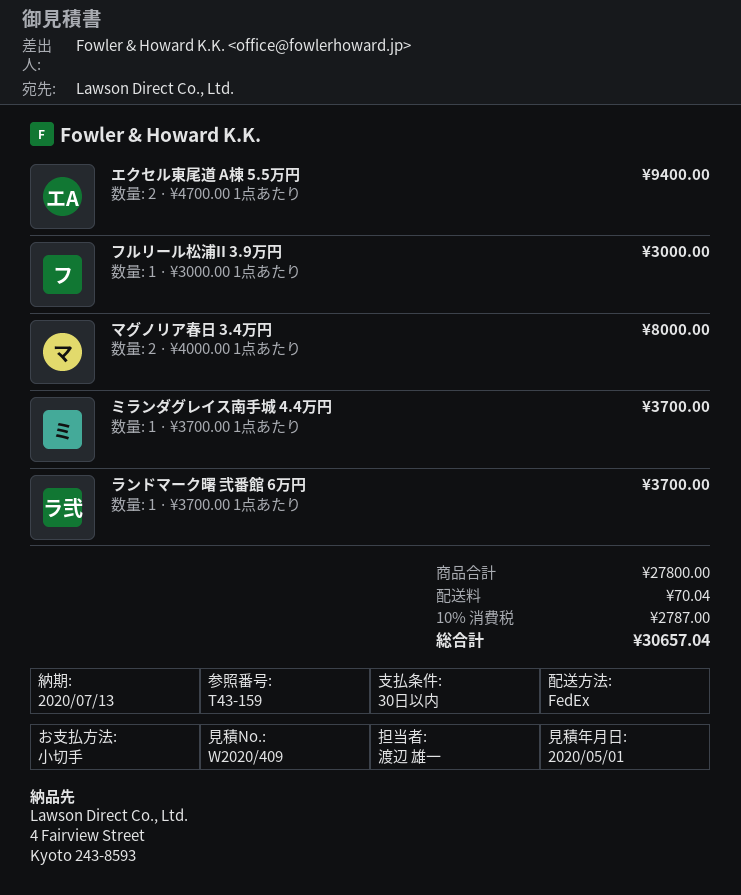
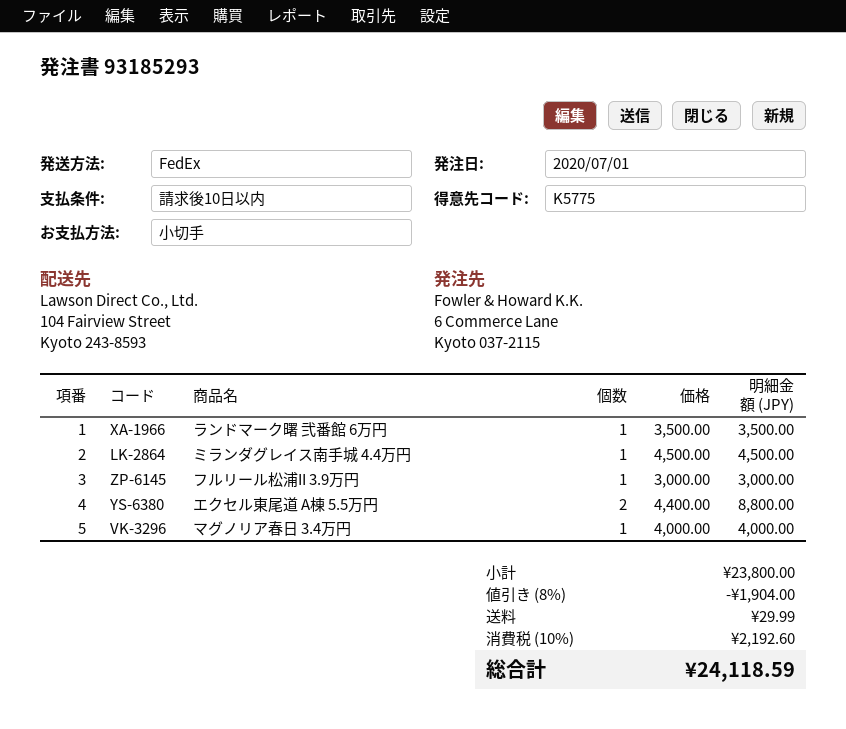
payment terms: 30 days -> 10 days
ship to: 4 Fairview Street, Kyoto 243-8593 -> 104 Fairview Street, Kyoto 243-8593
エクセル東尾道 A棟 5.5万円: 2 x 4700.00 = 9400.00 -> 2 x 4400.00 = 8800.00
マグノリア春日 3.4万円: 2 x 4000.00 = 8000.00 -> 1 x 4000.00 = 4000.00
ミランダグレイス南手城 4.4万円: 1 x 3700.00 = 3700.00 -> 1 x 4500.00 = 4500.00
ランドマーク曙 弐番館 6万円: 1 x 3700.00 = 3700.00 -> 1 x 3500.00 = 3500.00
subtotal: 27800.00 -> 23800.00
discount: none -> 8% = 1904.00
shipping: 70.04 -> 29.99
tax: 10% = 2787.00 -> 10% = 2192.60
total: 30657.04 -> 24118.59

